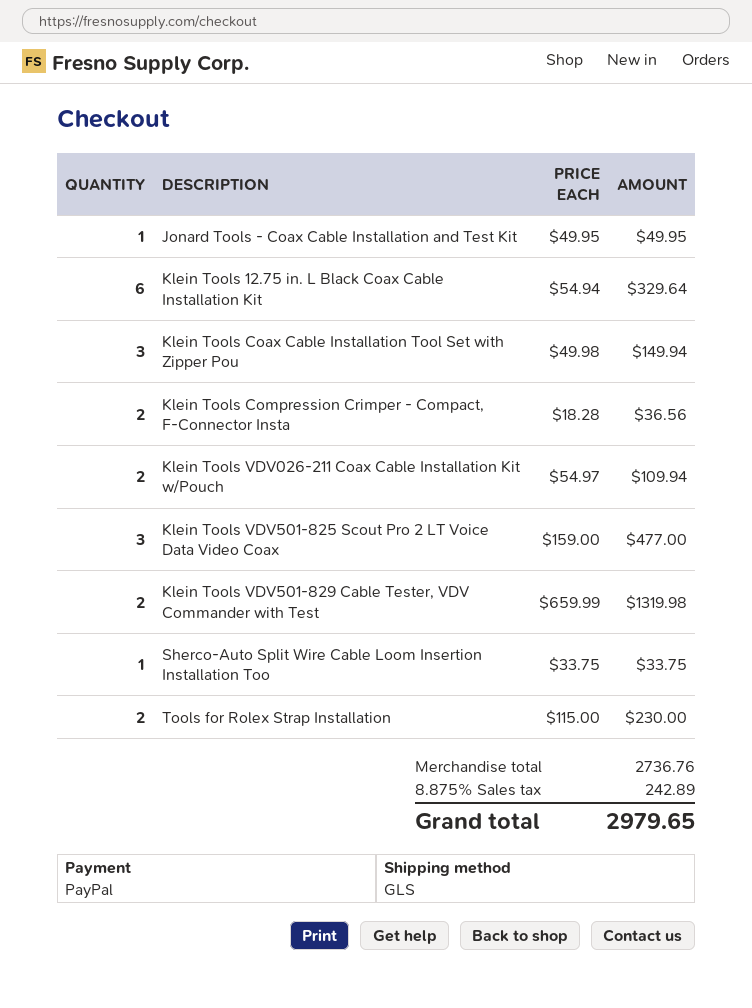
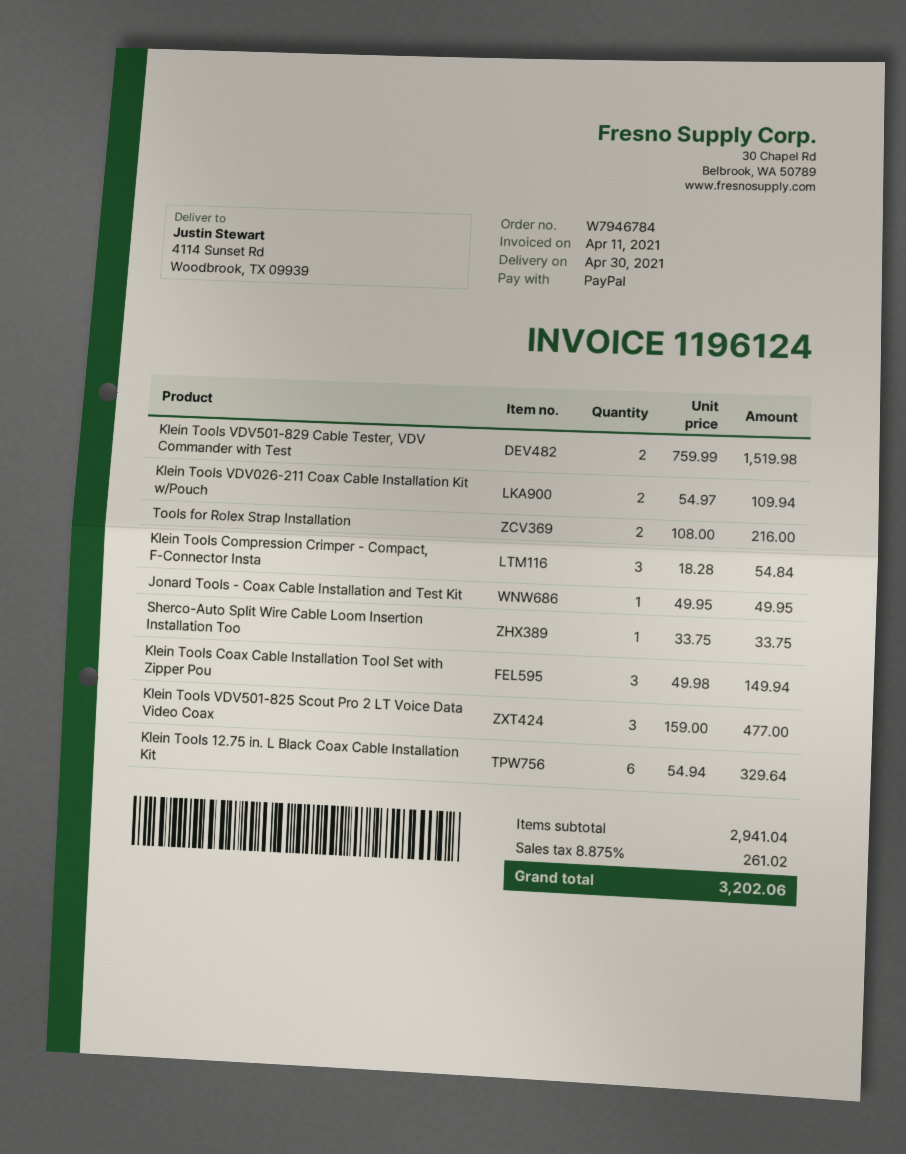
Klein Tools Compression Crimper - Compact, F-Connector Insta: 2 x 18.28 = 36.56 -> 3 x 18.28 = 54.84
Klein Tools VDV501-829 Cable Tester, VDV Commander with Test: 2 x 659.99 = 1319.98 -> 2 x 759.99 = 1519.98
Tools for Rolex Strap Installation: 2 x 115.00 = 230.00 -> 2 x 108.00 = 216.00
subtotal: 2736.76 -> 2941.04
tax: 8.875% = 242.89 -> 8.875% = 261.02
total: 2979.65 -> 3202.06

